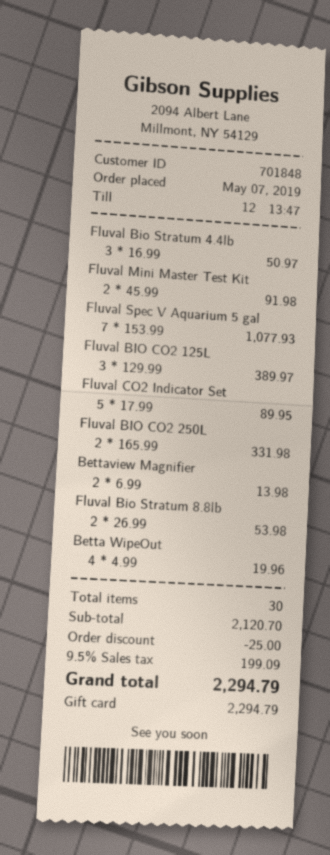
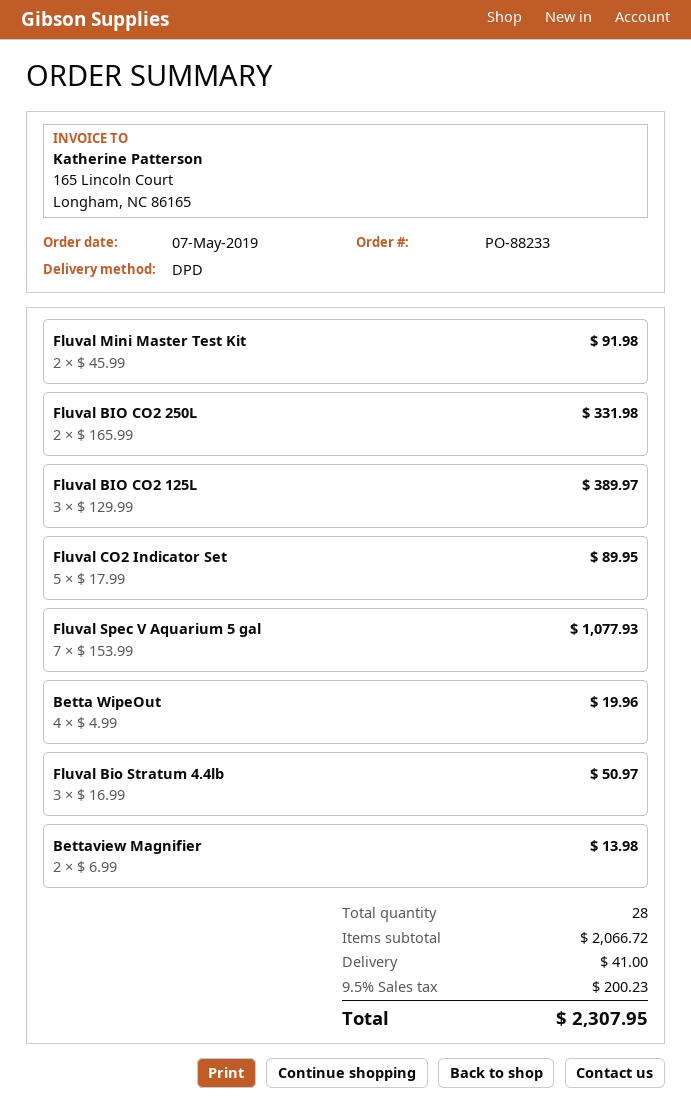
Fluval Bio Stratum 8.8lb: 2 x 26.99 = 53.98 -> none
total quantity: 30 -> 28
subtotal: 2120.70 -> 2066.72
discount: 25.00 -> none
shipping: none -> 41.00
tax: 9.5% = 199.09 -> 9.5% = 200.23
total: 2294.79 -> 2307.95

